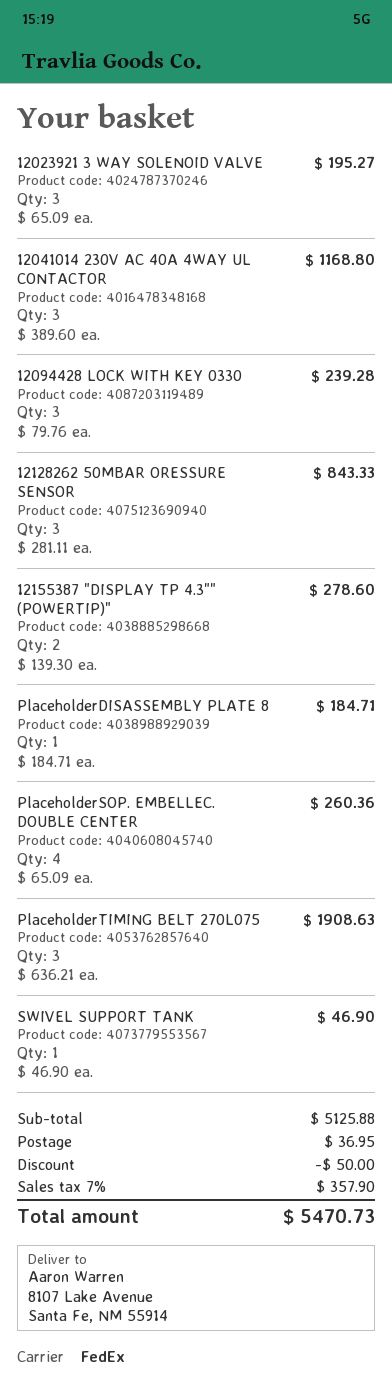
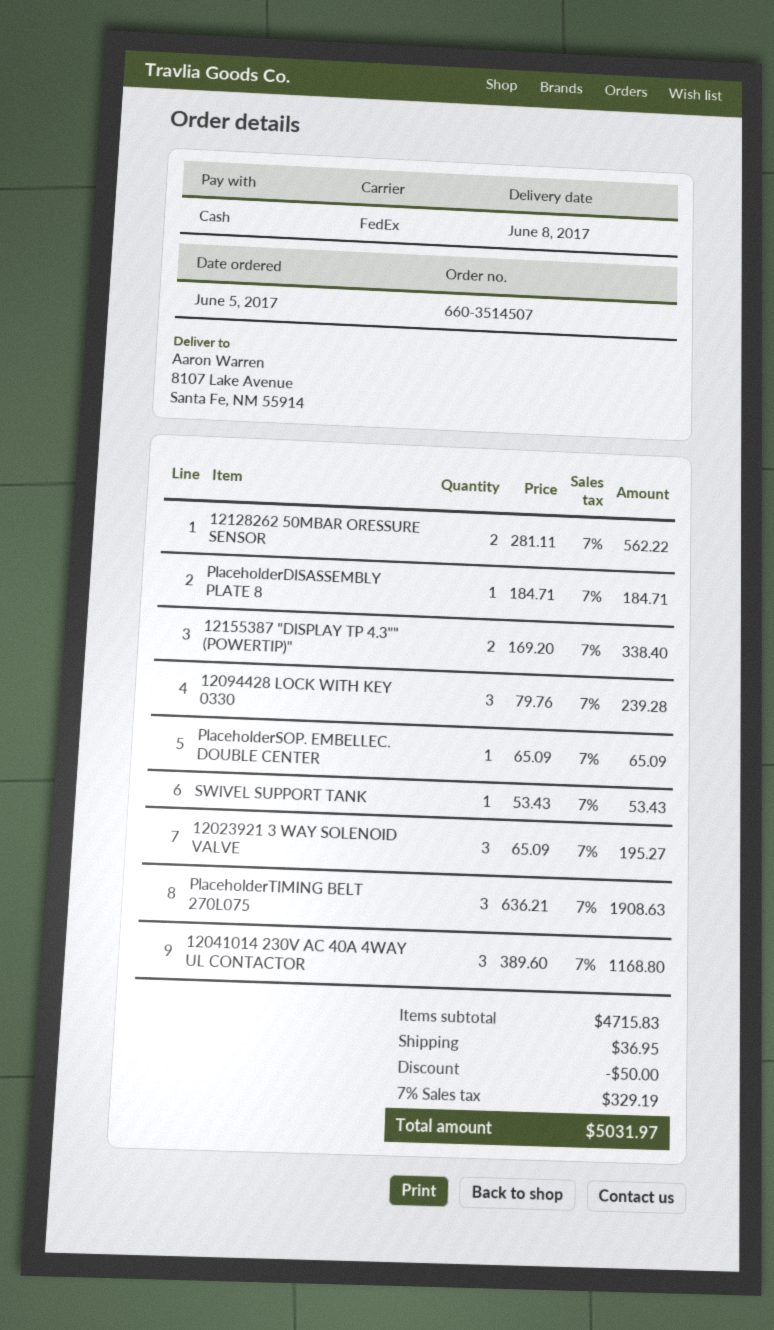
12128262 50MBAR ORESSURE SENSOR: 3 x 281.11 = 843.33 -> 2 x 281.11 = 562.22
12155387 "DISPLAY TP 4.3"" (POWERTIP)": 2 x 139.30 = 278.60 -> 2 x 169.20 = 338.40
PlaceholderSOP. EMBELLEC. DOUBLE CENTER: 4 x 65.09 = 260.36 -> 1 x 65.09 = 65.09
SWIVEL SUPPORT TANK: 1 x 46.90 = 46.90 -> 1 x 53.43 = 53.43
subtotal: 5125.88 -> 4715.83
tax: 7% = 357.90 -> 7% = 329.19
total: 5470.73 -> 5031.97

